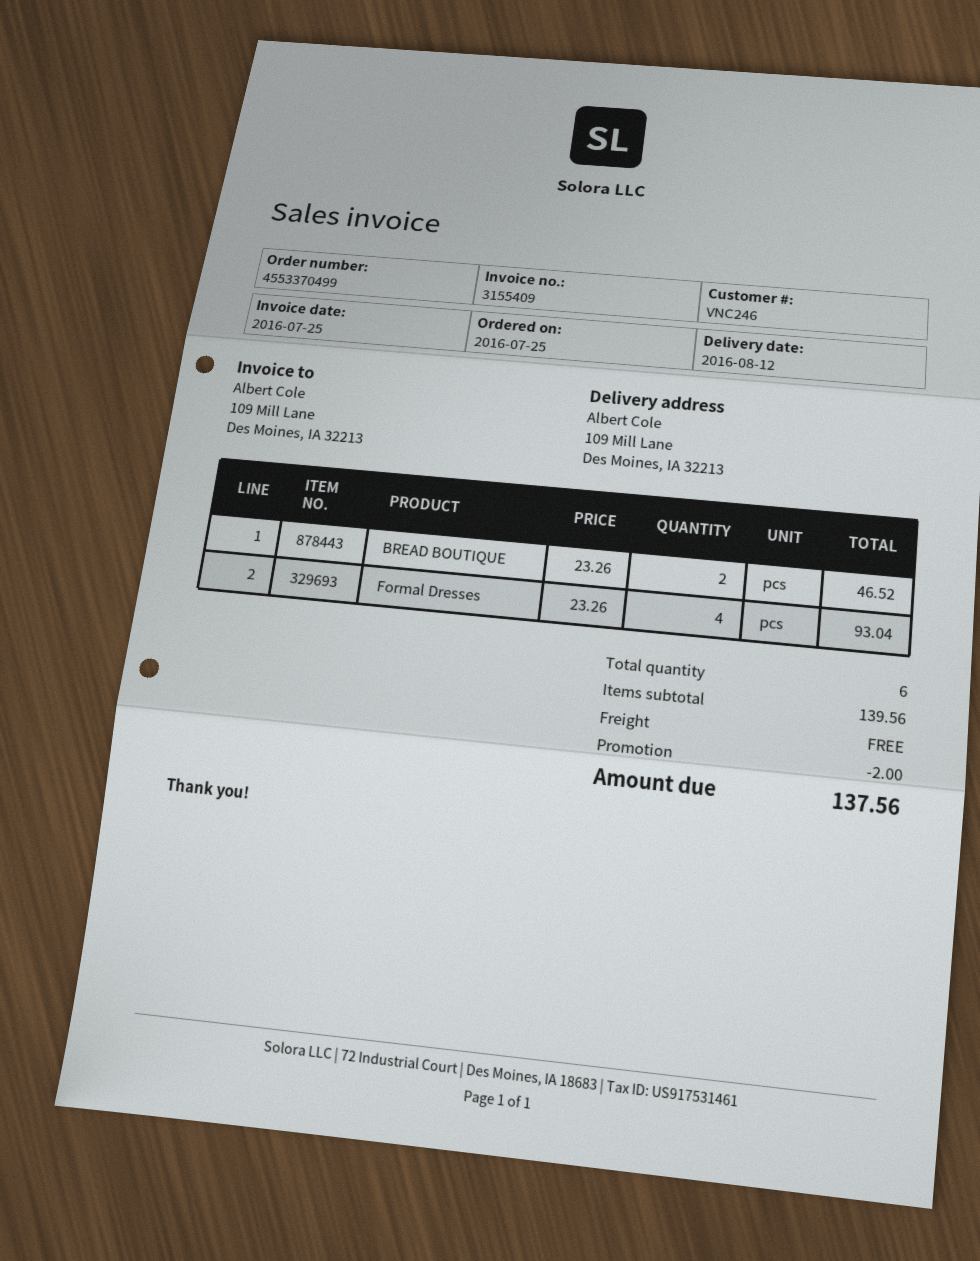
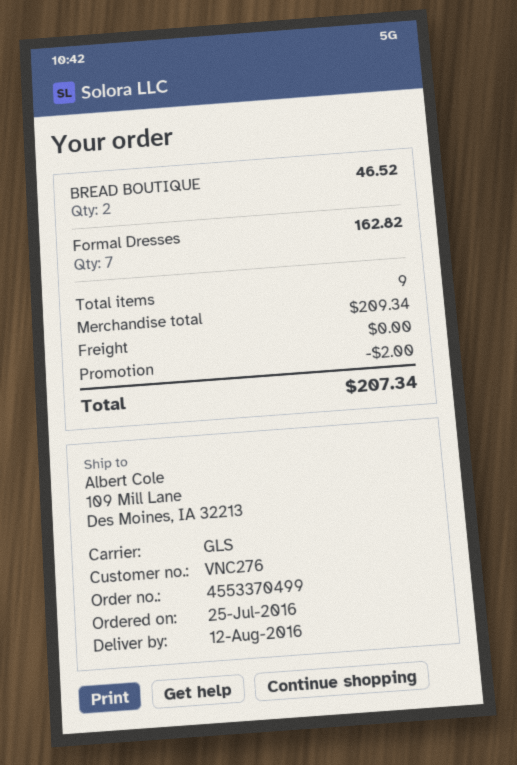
customer number: VNC246 -> VNC276
Formal Dresses: 4 for 93.04 -> 7 for 162.82
total quantity: 6 -> 9
subtotal: 139.56 -> 209.34
total: 137.56 -> 207.34

